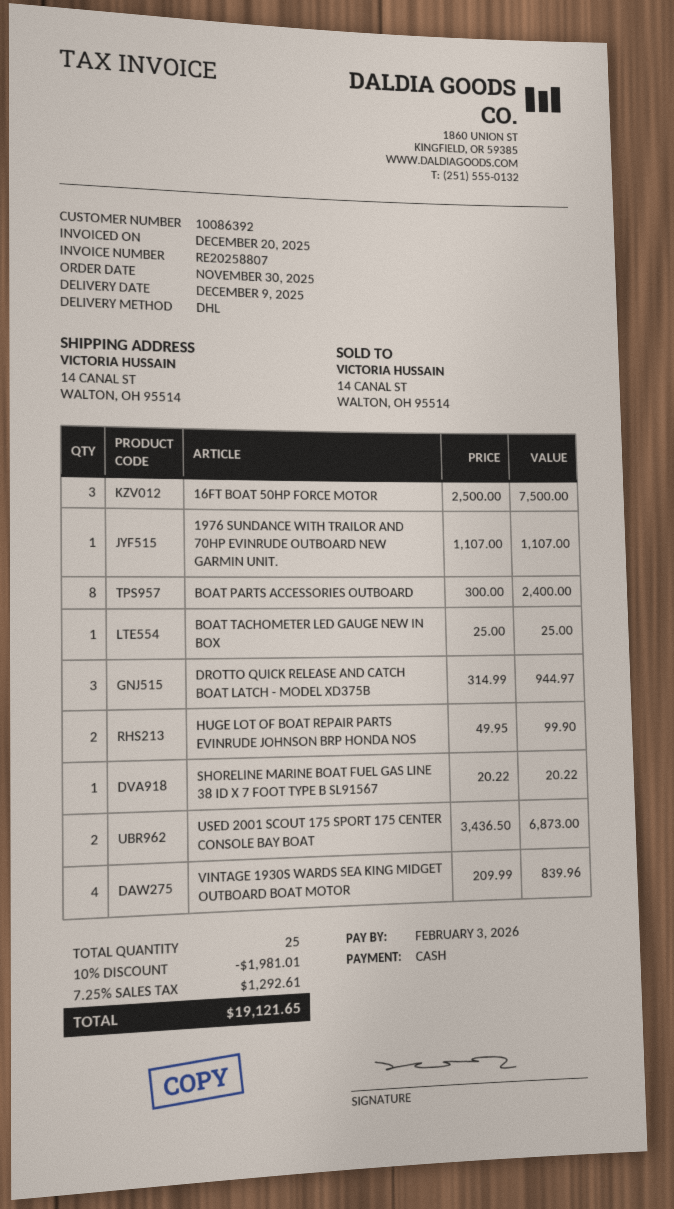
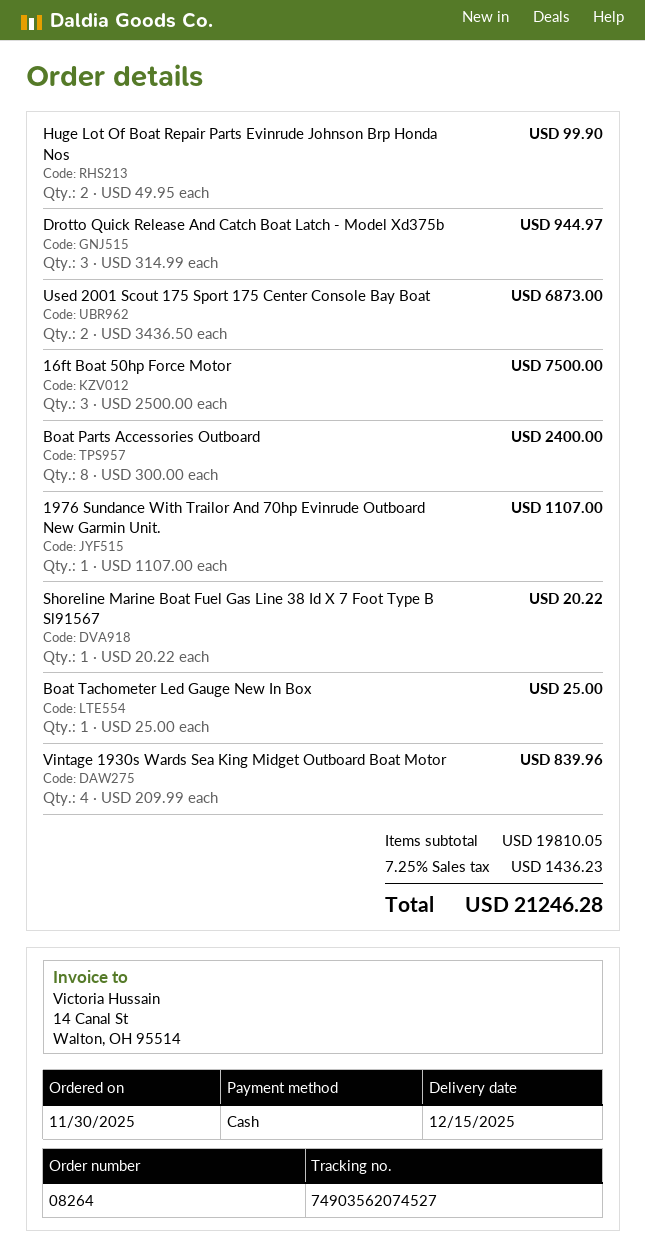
delivery date: 2025-12-09 -> 2025-12-15
discount: 10% = 1981.01 -> none
tax: 7.25% = 1292.61 -> 7.25% = 1436.23
total: 19121.65 -> 21246.28

